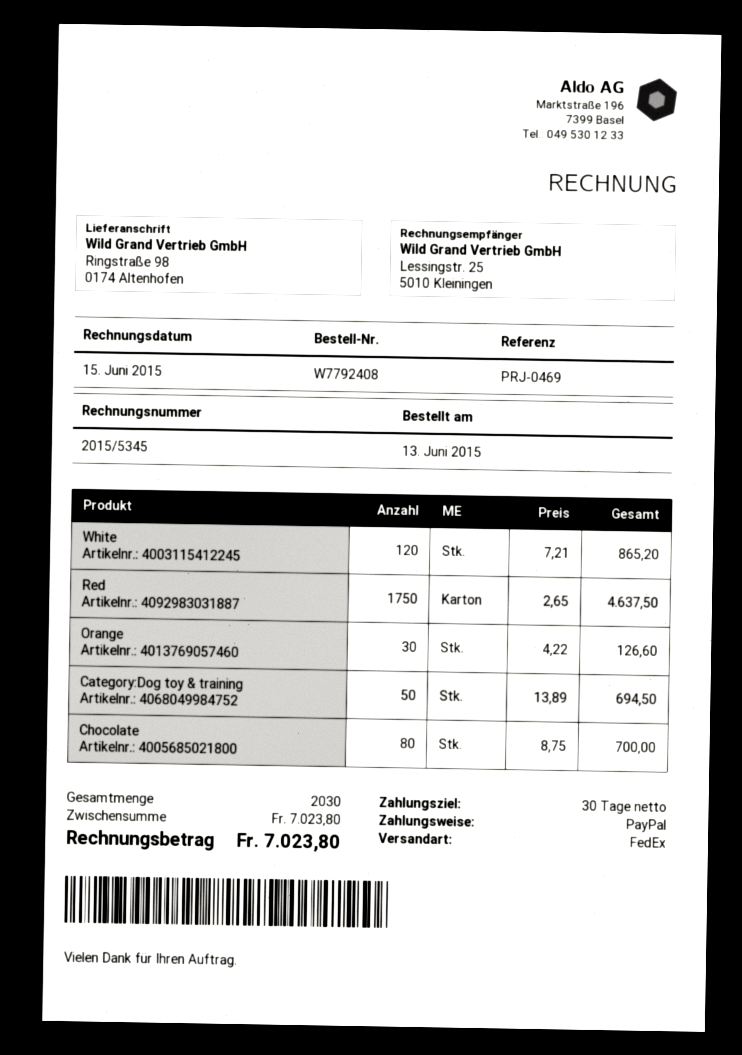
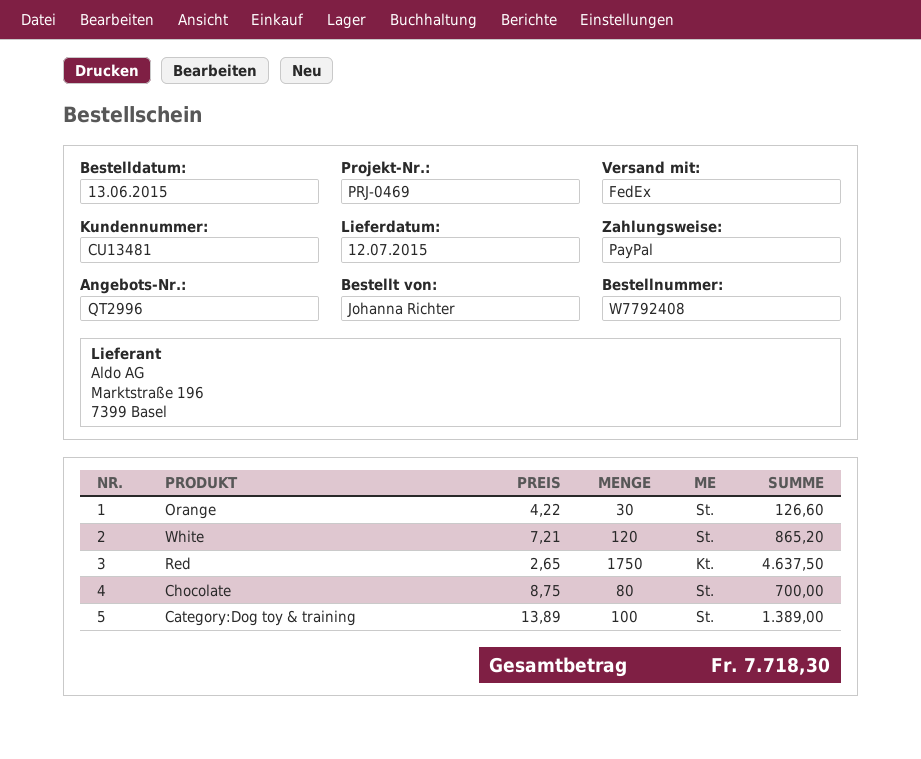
Category:Dog toy & training: 50 x 13.89 = 694.50 -> 100 x 13.89 = 1389.00
total: 7023.80 -> 7718.30

